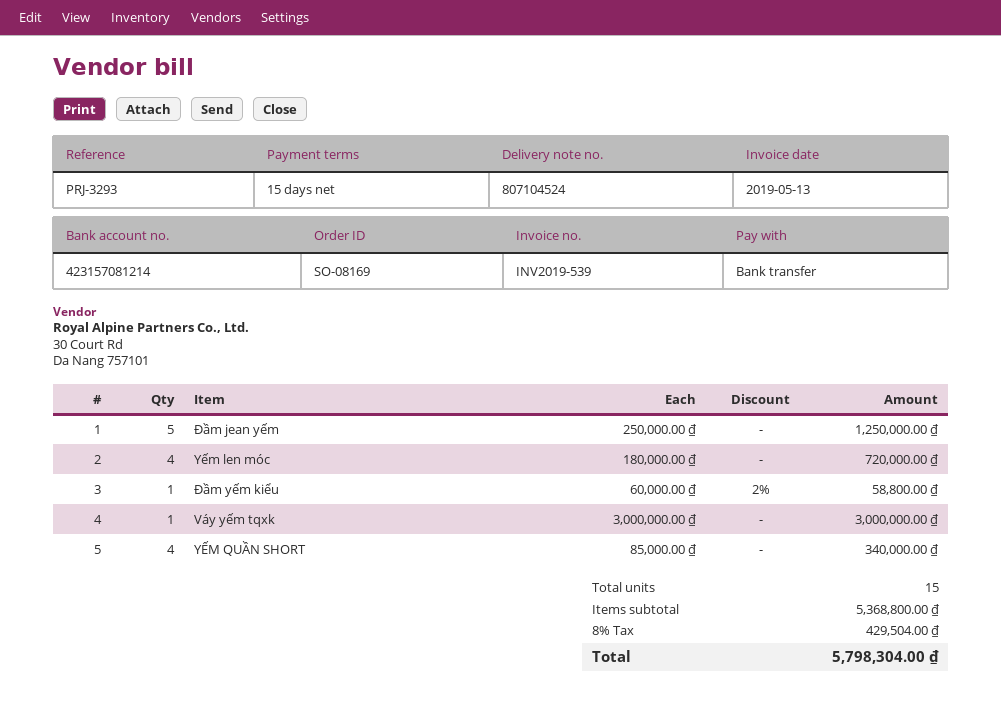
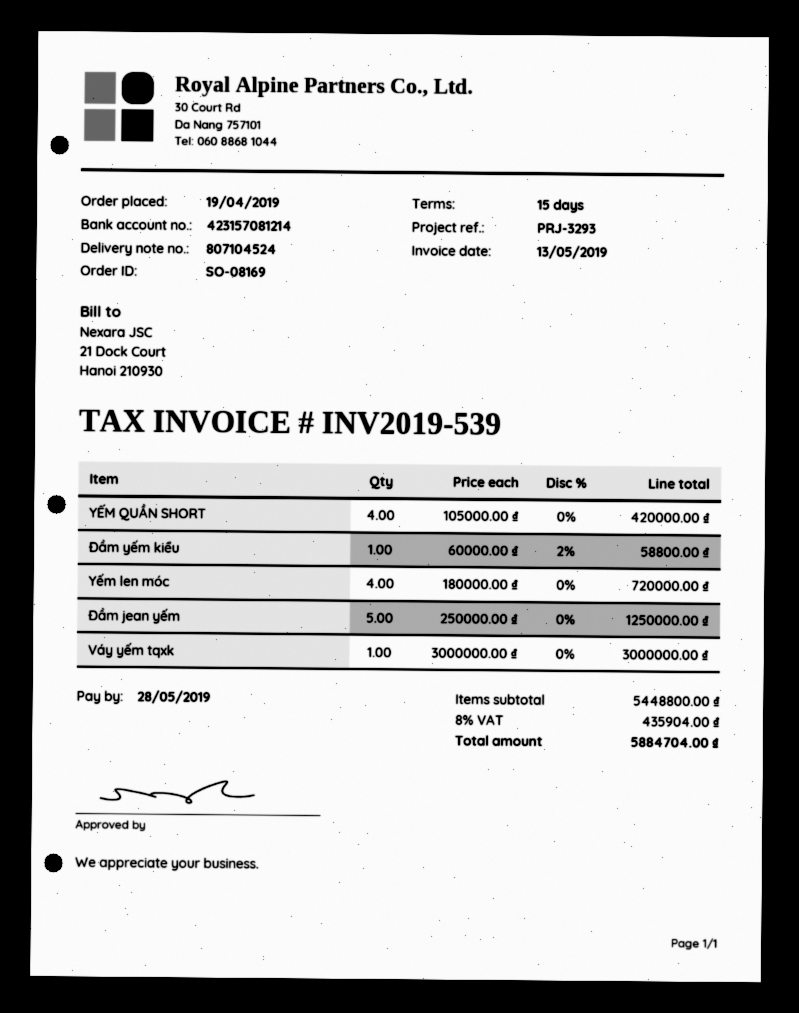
YẾM QUẦN SHORT: 4 x 85000.00 = 340000.00 -> 4 x 105000.00 = 420000.00
subtotal: 5368800.00 -> 5448800.00
tax: 8% = 429504.00 -> 8% = 435904.00
total: 5798304.00 -> 5884704.00

